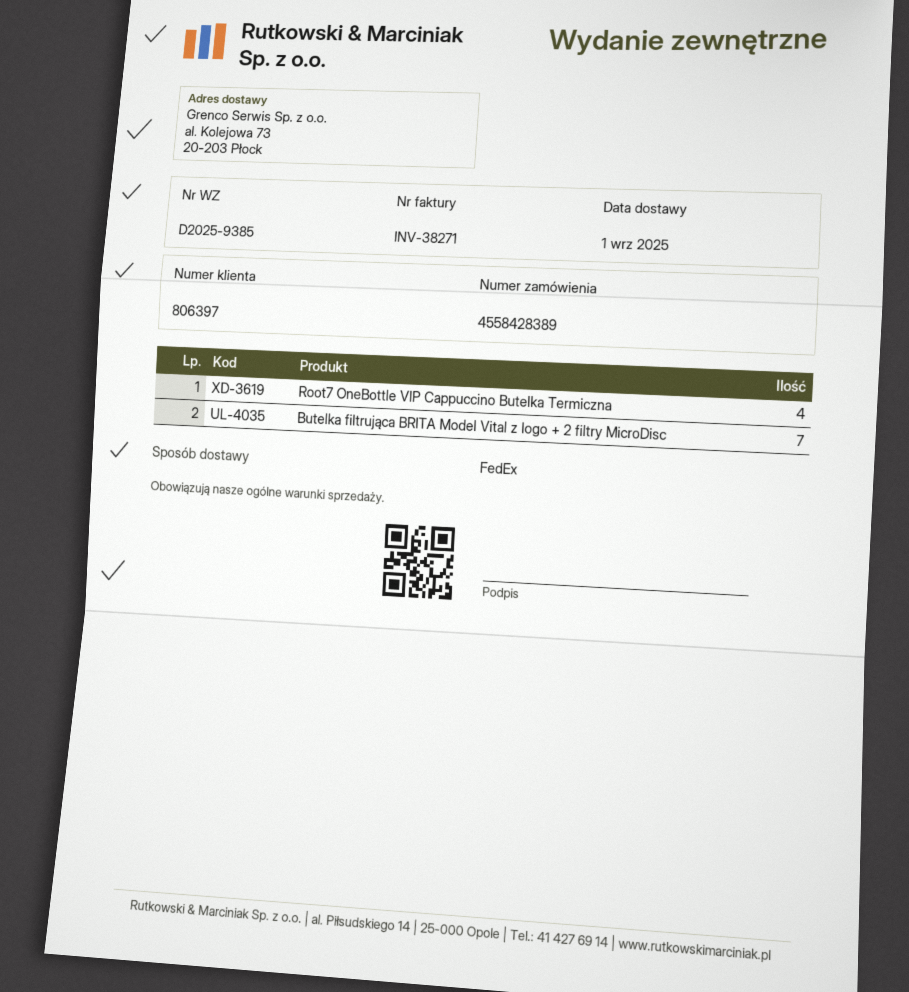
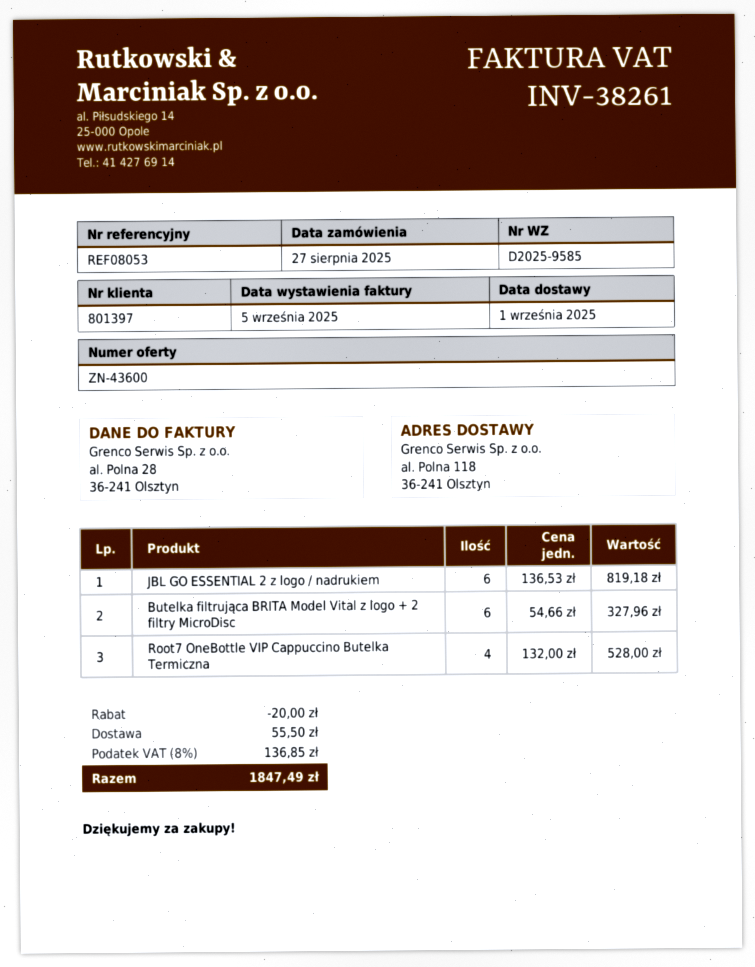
delivery note number: D2025-9385 -> D2025-9585
invoice number: INV-38271 -> INV-38261
customer number: 806397 -> 801397
ship to: al. Kolejowa 73, 20-203 Płock -> al. Polna 118, 36-241 Olsztyn
Butelka filtrująca BRITA Model Vital z logo + 2 filtry MicroDisc: 7 -> 6
JBL GO ESSENTIAL 2 z logo / nadrukiem: none -> 6

